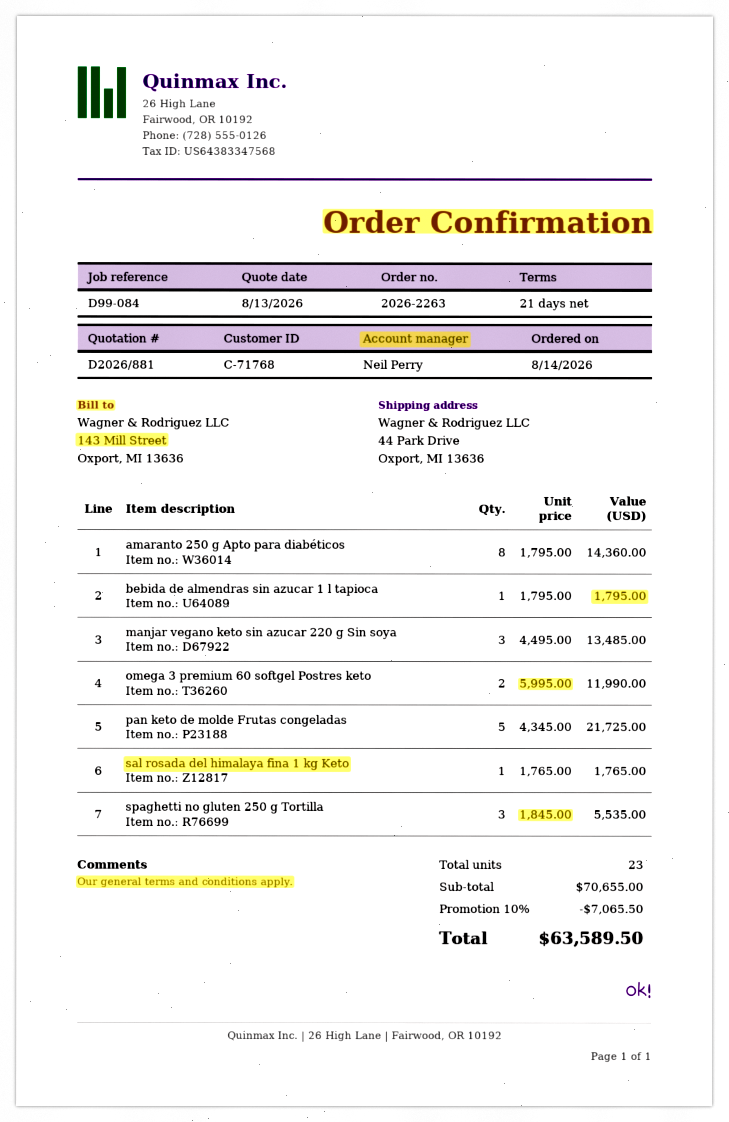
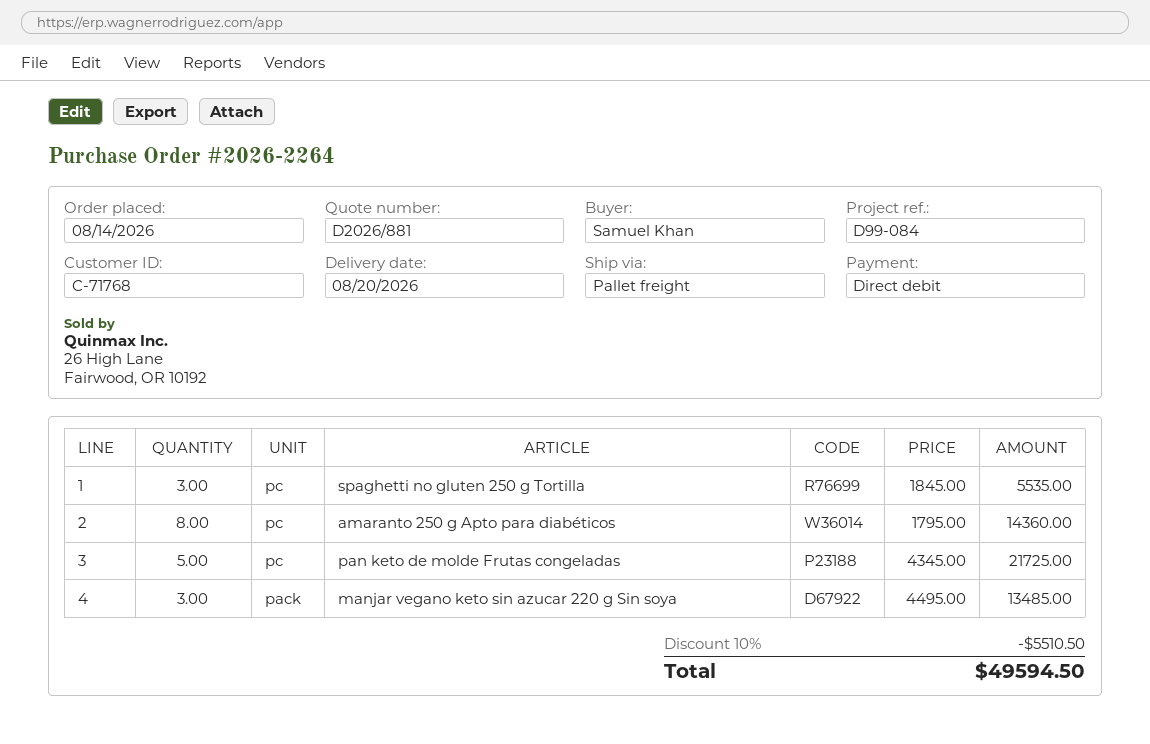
order number: 2026-2263 -> 2026-2264
bebida de almendras sin azucar 1 l tapioca: 1 x 1795.00 = 1795.00 -> none
omega 3 premium 60 softgel Postres keto: 2 x 5995.00 = 11990.00 -> none
sal rosada del himalaya fina 1 kg Keto: 1 x 1765.00 = 1765.00 -> none
discount: 10% = 7065.50 -> 10% = 5510.50
total: 63589.50 -> 49594.50

